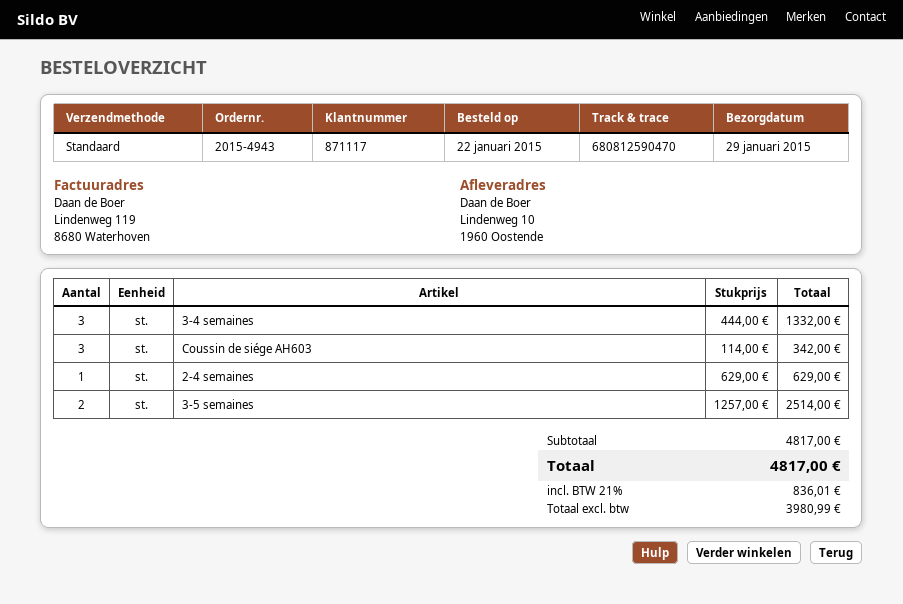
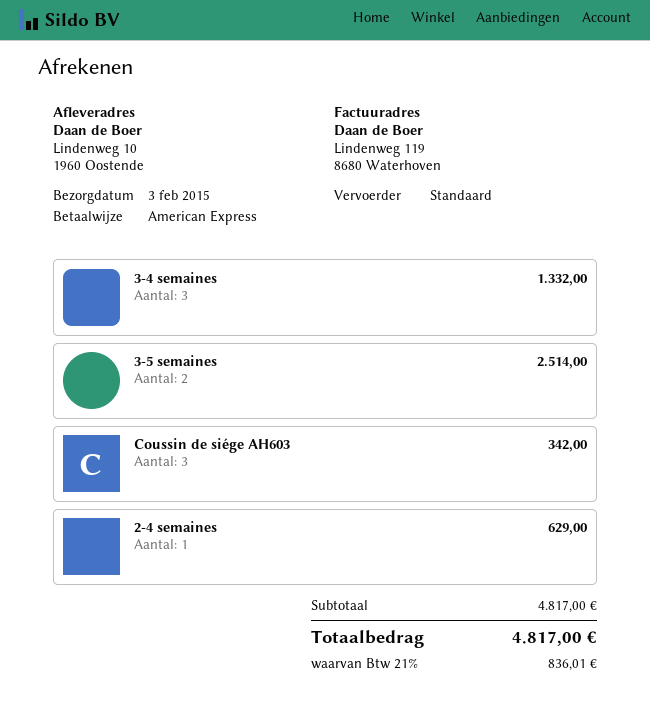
delivery date: 2015-01-29 -> 2015-02-03

